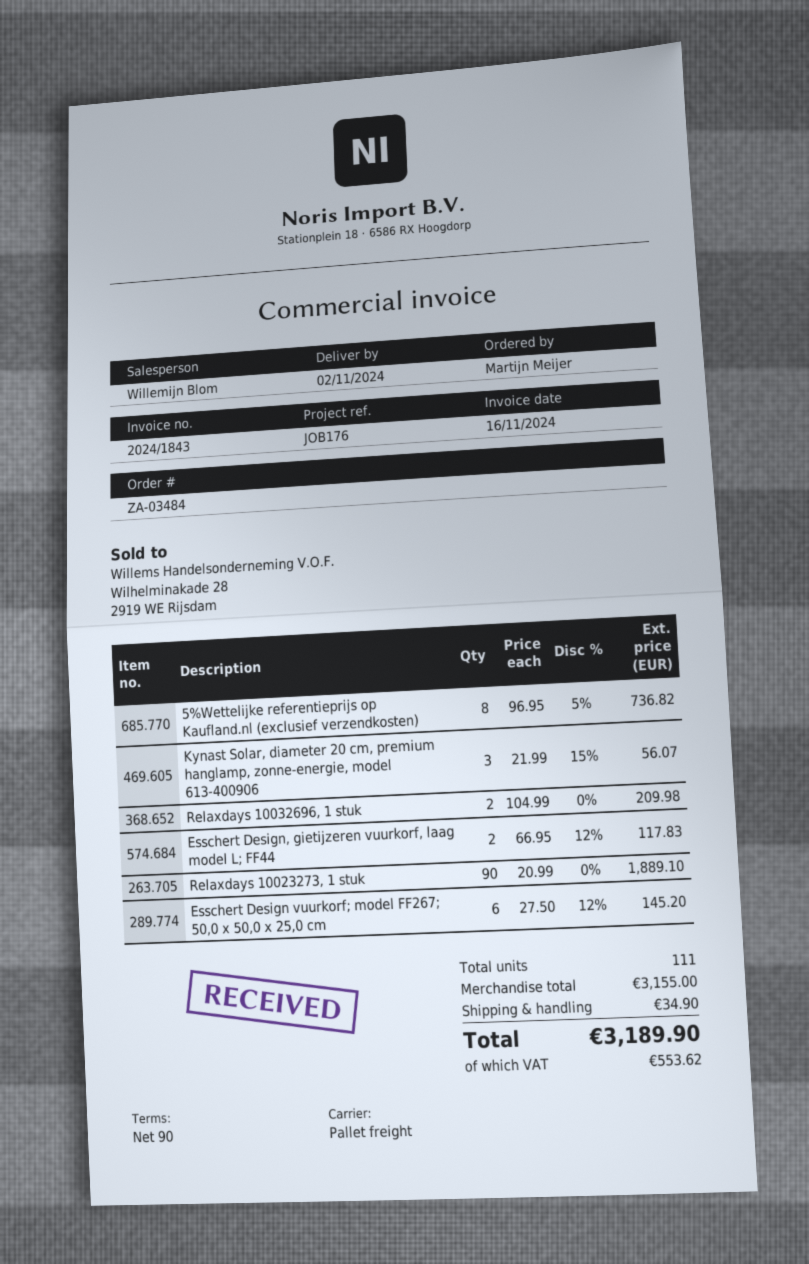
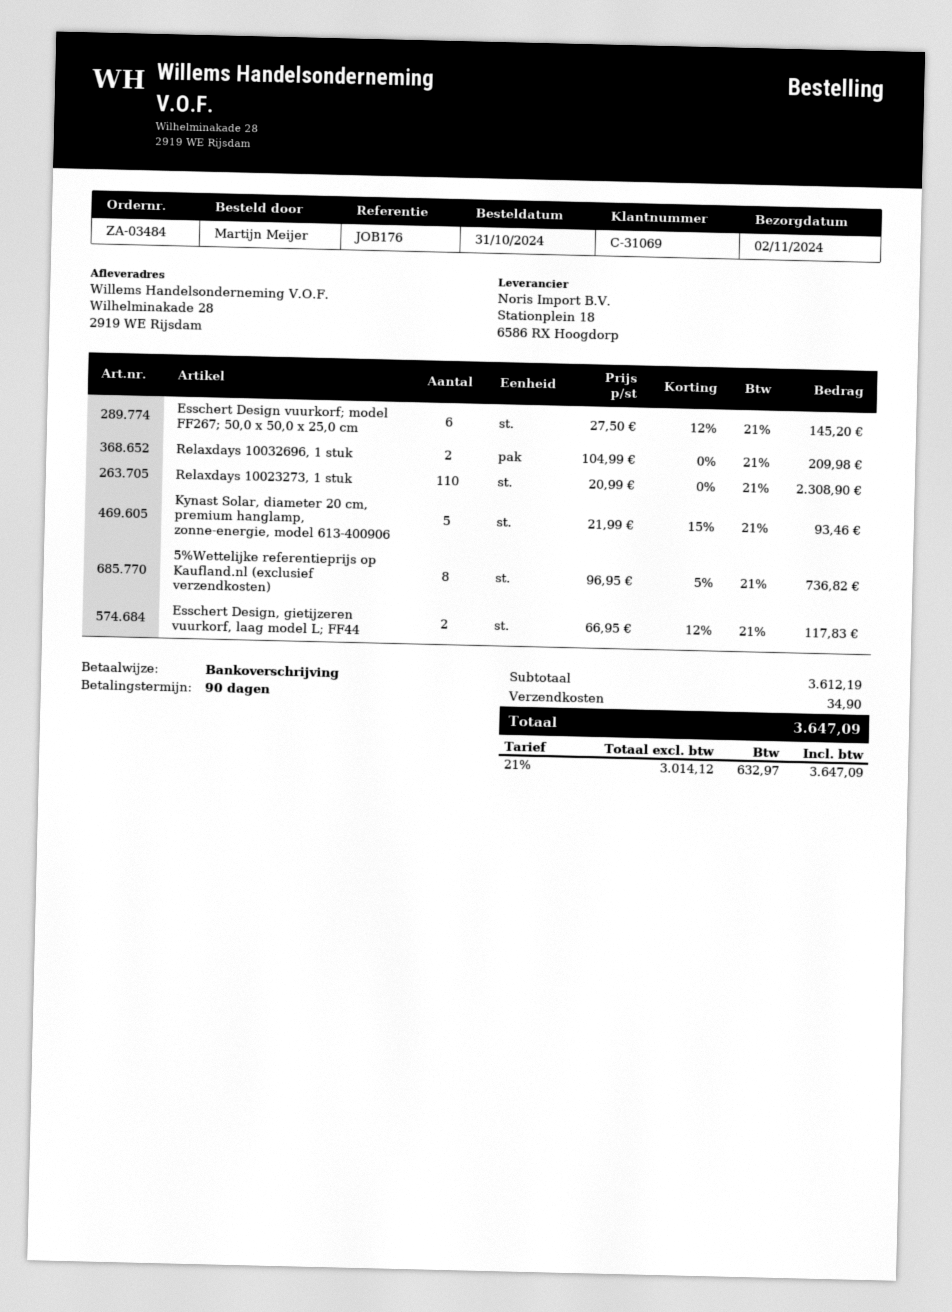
Kynast Solar, diameter 20 cm, premium hanglamp, zonne-energie, model 613-400906: 3 x 21.99 - 15% = 56.07 -> 5 x 21.99 - 15% = 93.46
Relaxdays 10023273, 1 stuk: 90 x 20.99 = 1889.10 -> 110 x 20.99 = 2308.90
subtotal: 3155.00 -> 3612.19
tax: 553.62 -> 632.97
total: 3189.90 -> 3647.09

